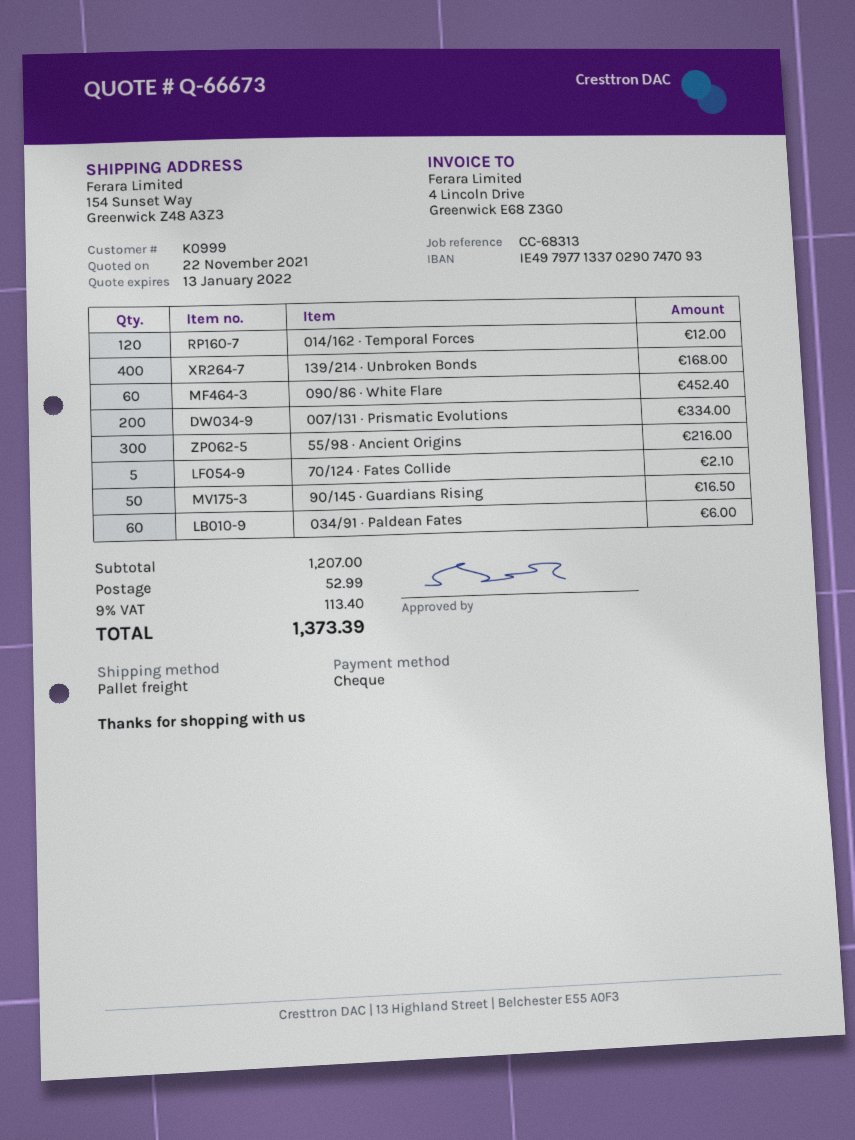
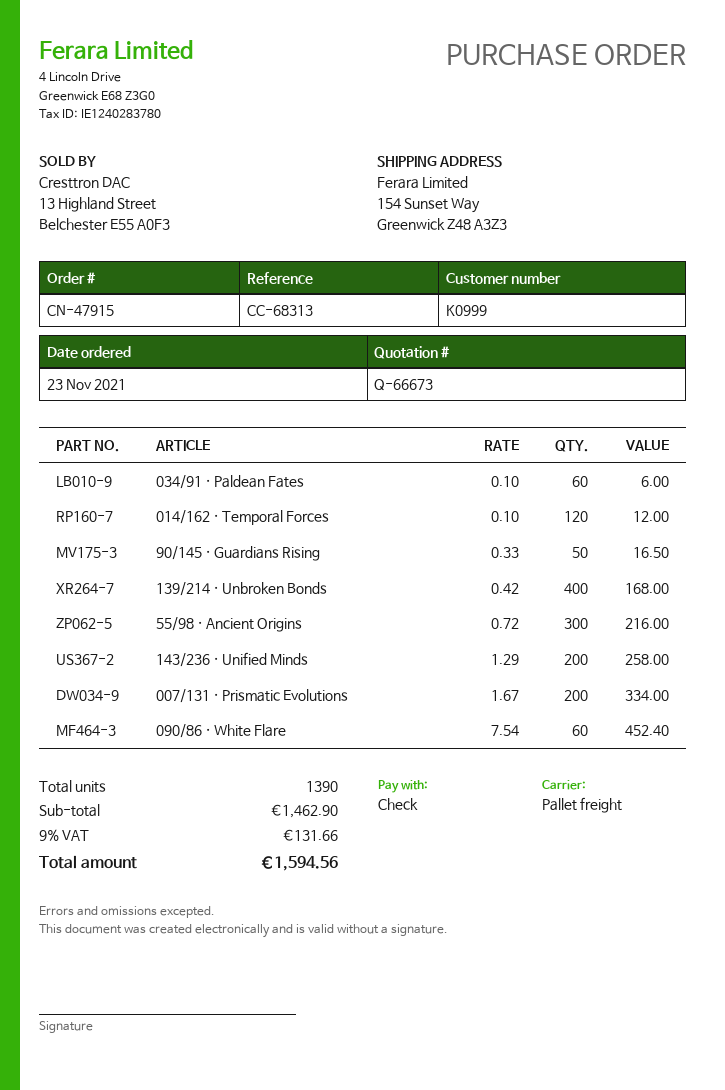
70/124 · Fates Collide: 5 for 2.10 -> none
143/236 · Unified Minds: none -> 200 for 258.00
subtotal: 1207.00 -> 1462.90
shipping: 52.99 -> none
tax: 9% = 113.40 -> 9% = 131.66
total: 1373.39 -> 1594.56

